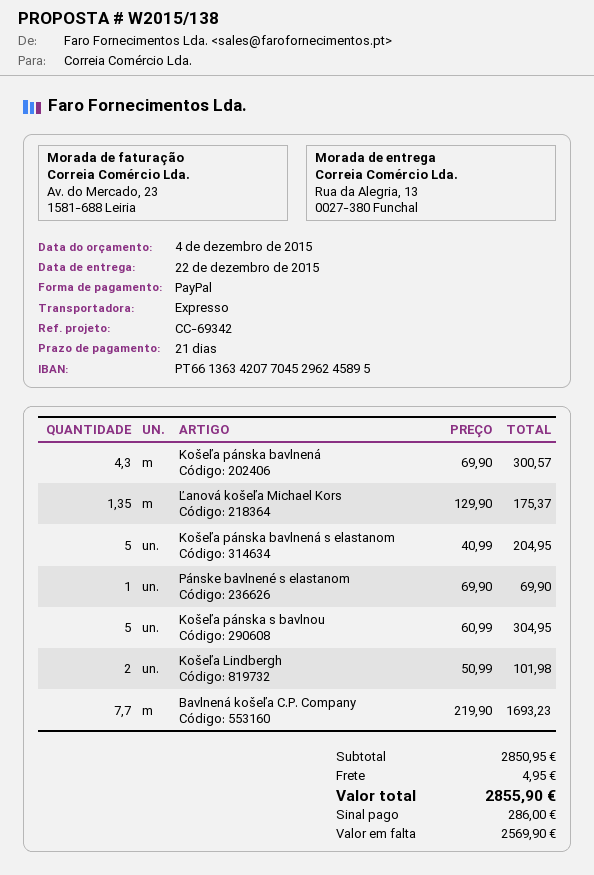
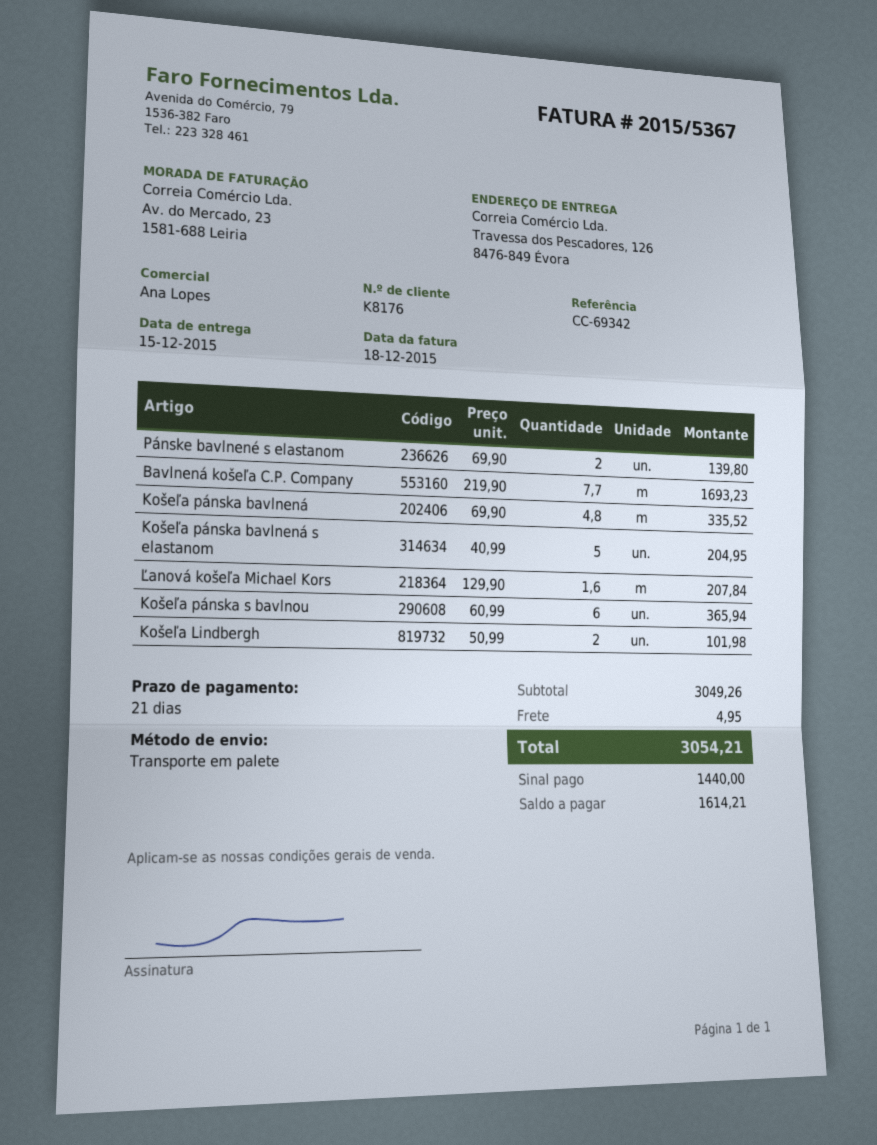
delivery date: 2015-12-22 -> 2015-12-15
shipping method: express -> pallet freight
ship to: Rua da Alegria, 13, 0027-380 Funchal -> Travessa dos Pescadores, 126, 8476-849 Évora
Košeľa pánska bavlnená: 4.3 x 69.90 = 300.57 -> 4.8 x 69.90 = 335.52
Ľanová košeľa Michael Kors: 1.35 x 129.90 = 175.37 -> 1.6 x 129.90 = 207.84
Pánske bavlnené s elastanom: 1 x 69.90 = 69.90 -> 2 x 69.90 = 139.80
Košeľa pánska s bavlnou: 5 x 60.99 = 304.95 -> 6 x 60.99 = 365.94
subtotal: 2850.95 -> 3049.26
total: 2855.90 -> 3054.21
deposit: 286.00 -> 1440.00
balance: 2569.90 -> 1614.21

